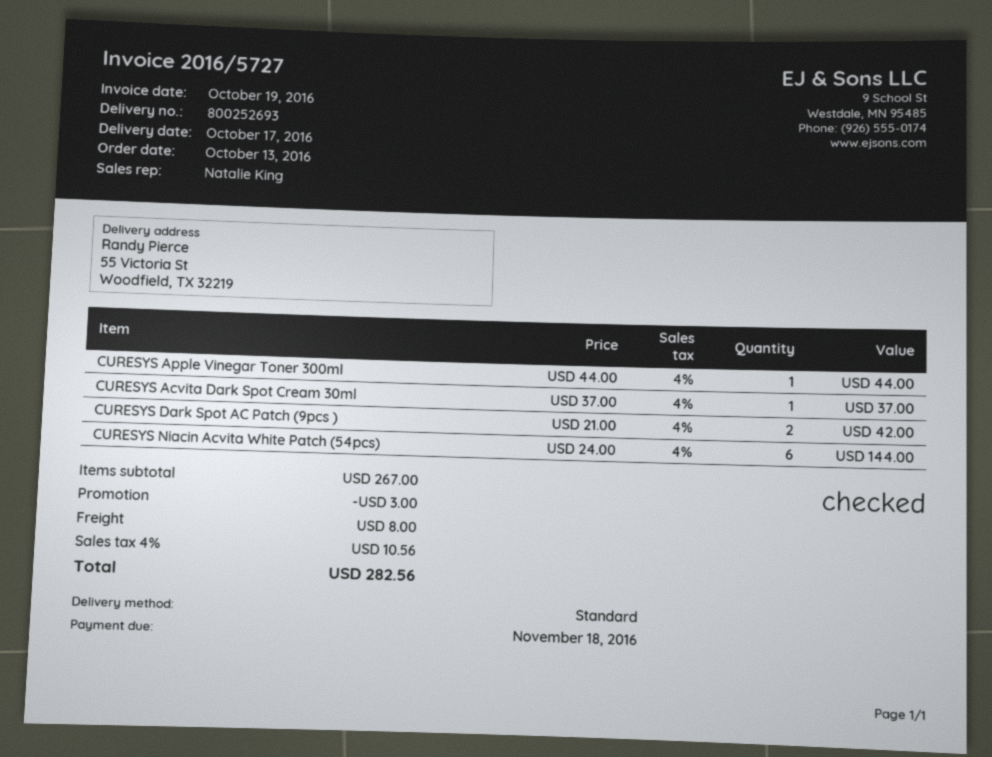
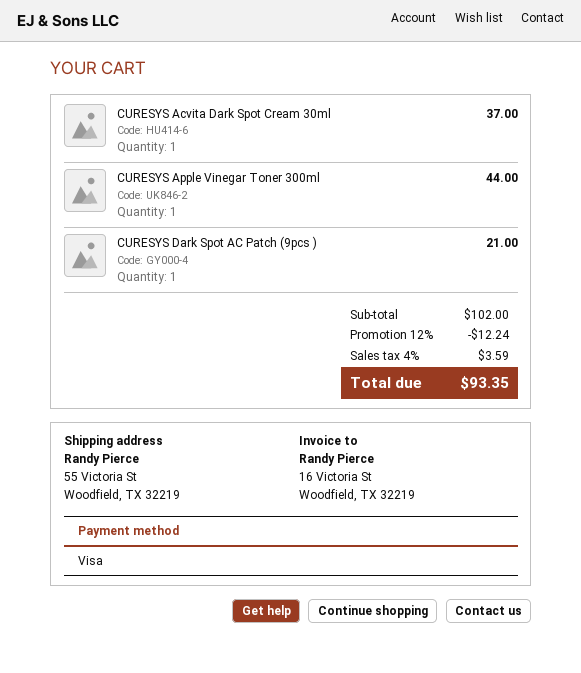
CURESYS Dark Spot AC Patch (9pcs ): 2 for 42.00 -> 1 for 21.00
CURESYS Niacin Acvita White Patch (54pcs): 6 for 144.00 -> none
subtotal: 267.00 -> 102.00
discount: 3.00 -> 12.24
shipping: 8.00 -> none
tax: 4% = 10.56 -> 4% = 3.59
total: 282.56 -> 93.35

